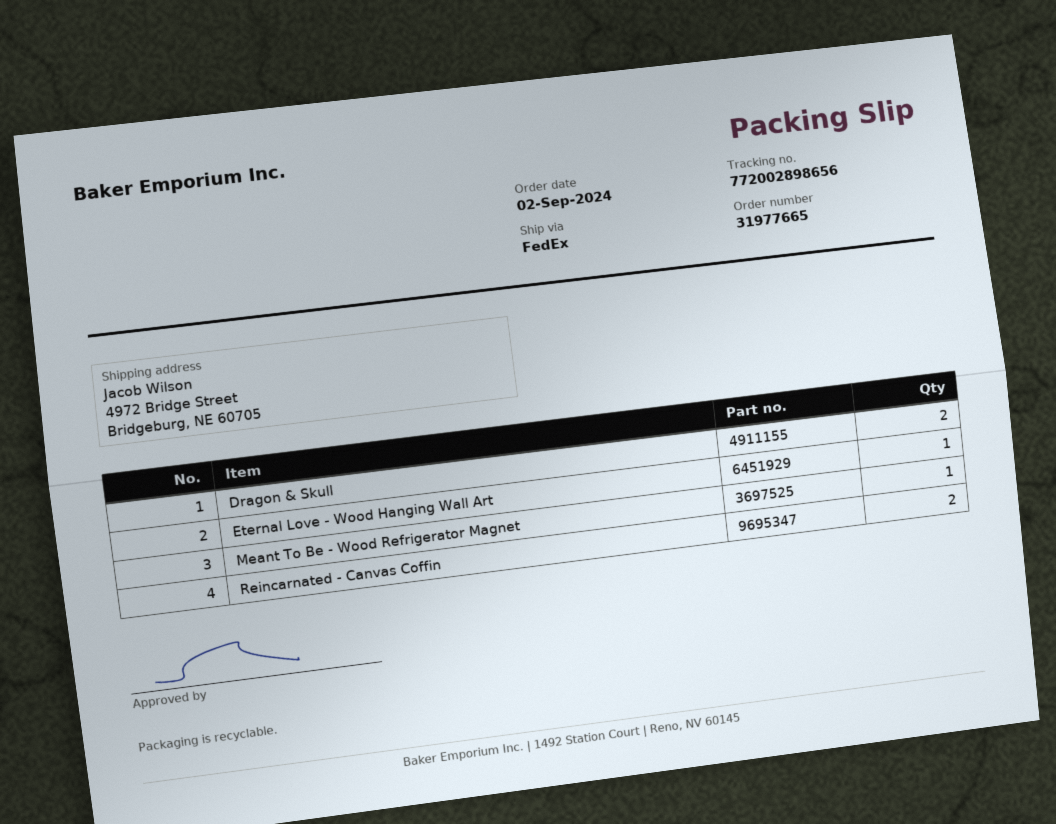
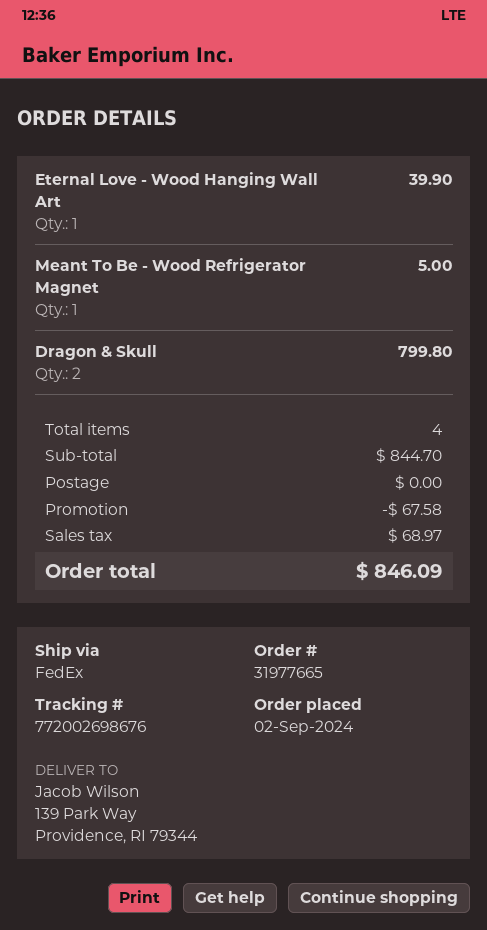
tracking number: 772002898656 -> 772002698676
ship to: 4972 Bridge Street, Bridgeburg, NE 60705 -> 139 Park Way, Providence, RI 79344
Reincarnated - Canvas Coffin: 2 -> none

